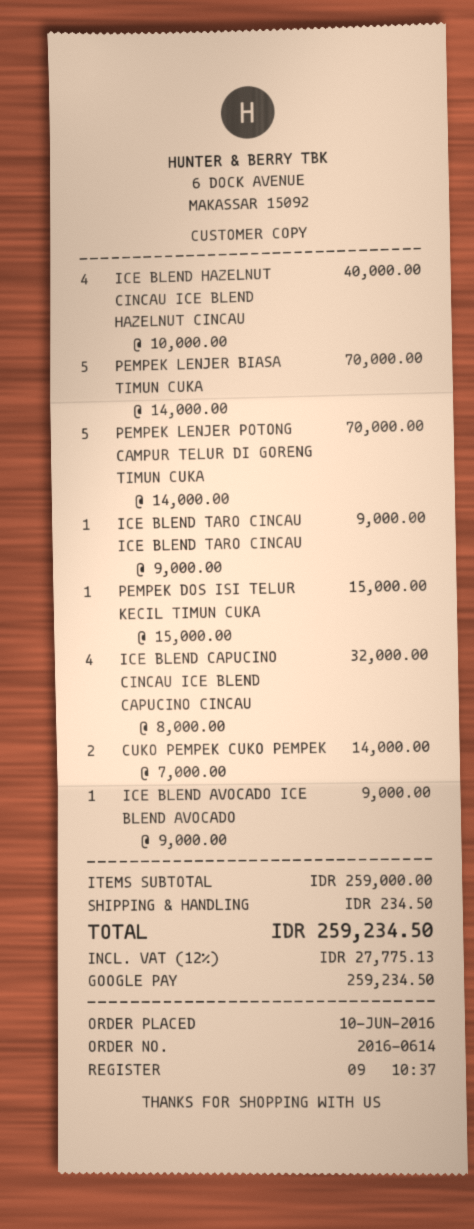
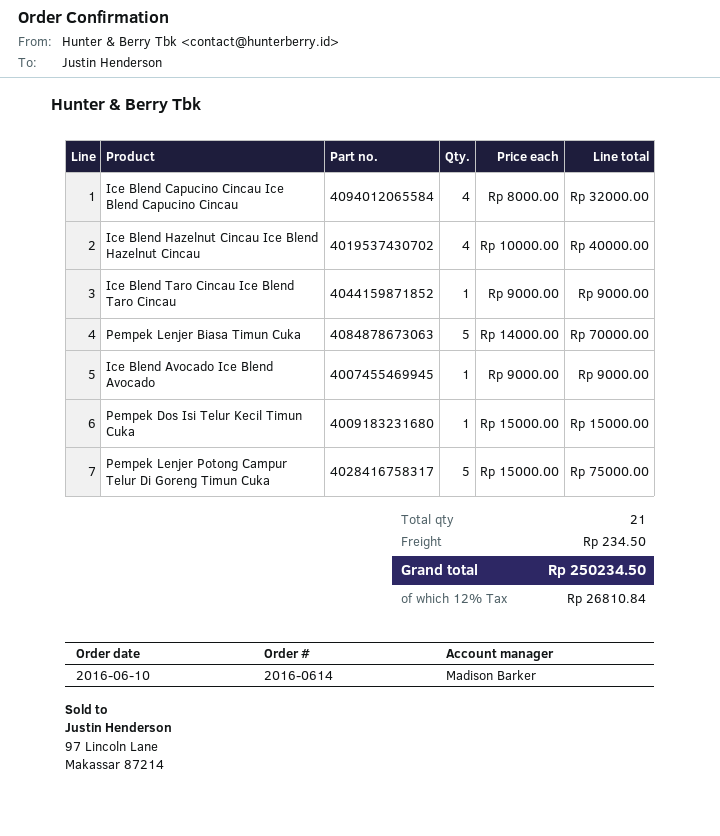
PEMPEK LENJER POTONG CAMPUR TELUR DI GORENG TIMUN CUKA: 5 x 14000.00 = 70000.00 -> 5 x 15000.00 = 75000.00
CUKO PEMPEK CUKO PEMPEK: 2 x 7000.00 = 14000.00 -> none
tax: 12% = 27775.13 -> 12% = 26810.84
total: 259234.50 -> 250234.50

